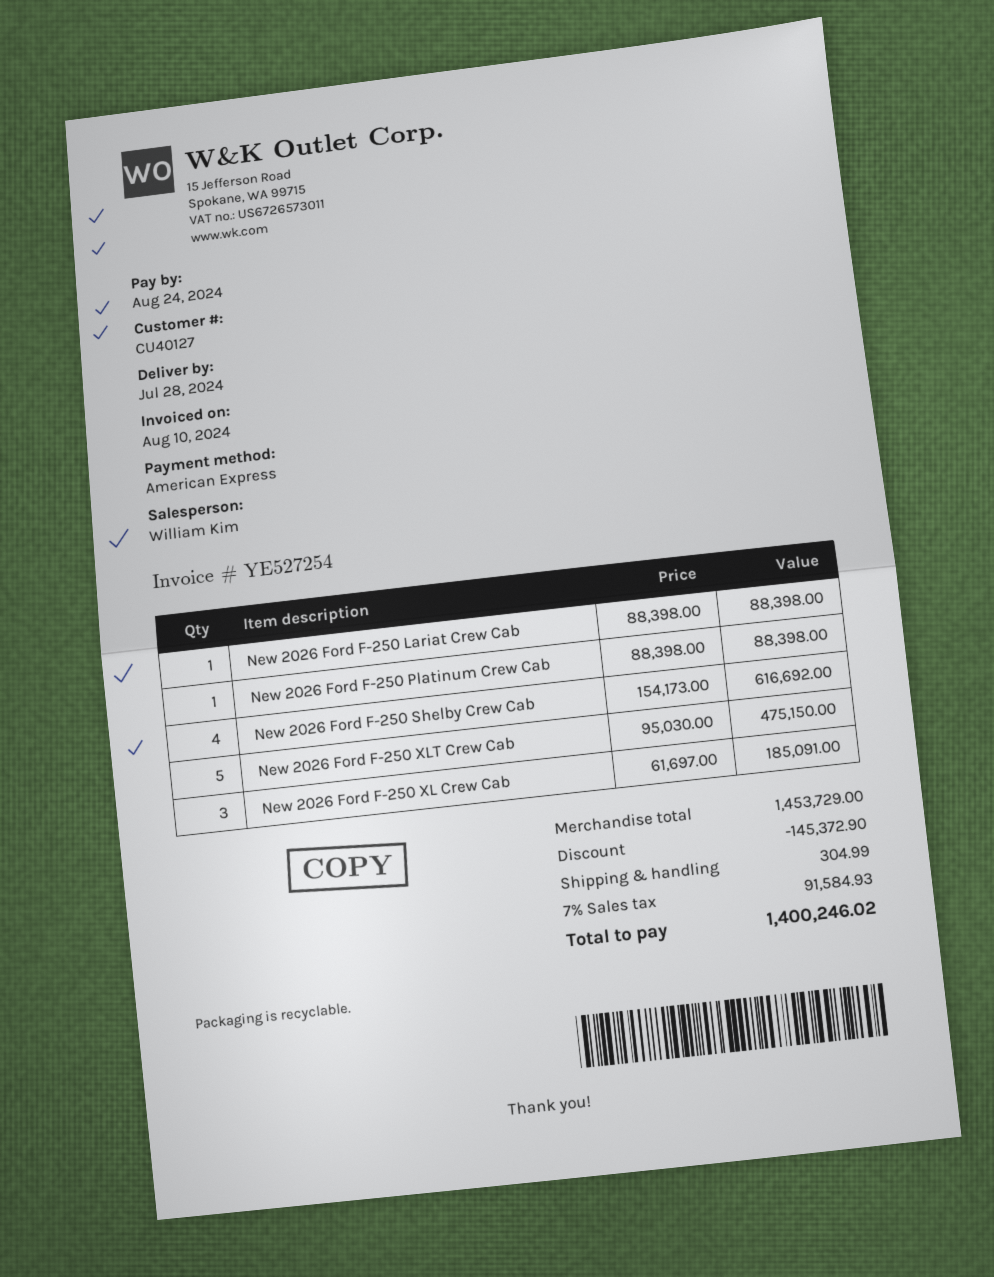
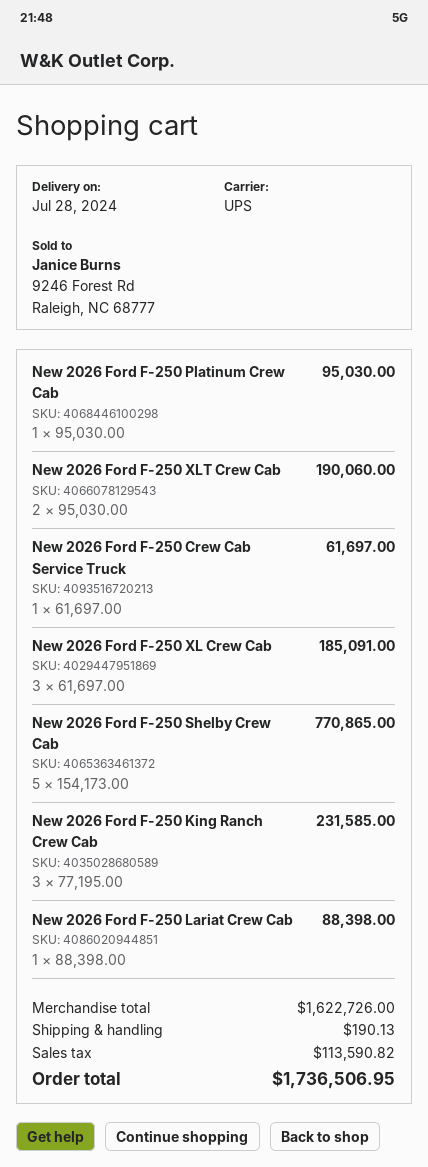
New 2026 Ford F-250 Platinum Crew Cab: 1 x 88398.00 = 88398.00 -> 1 x 95030.00 = 95030.00
New 2026 Ford F-250 Shelby Crew Cab: 4 x 154173.00 = 616692.00 -> 5 x 154173.00 = 770865.00
New 2026 Ford F-250 XLT Crew Cab: 5 x 95030.00 = 475150.00 -> 2 x 95030.00 = 190060.00
New 2026 Ford F-250 Crew Cab Service Truck: none -> 1 x 61697.00 = 61697.00
New 2026 Ford F-250 King Ranch Crew Cab: none -> 3 x 77195.00 = 231585.00
subtotal: 1453729.00 -> 1622726.00
discount: 145372.90 -> none
shipping: 304.99 -> 190.13
tax: 91584.93 -> 113590.82
total: 1400246.02 -> 1736506.95

